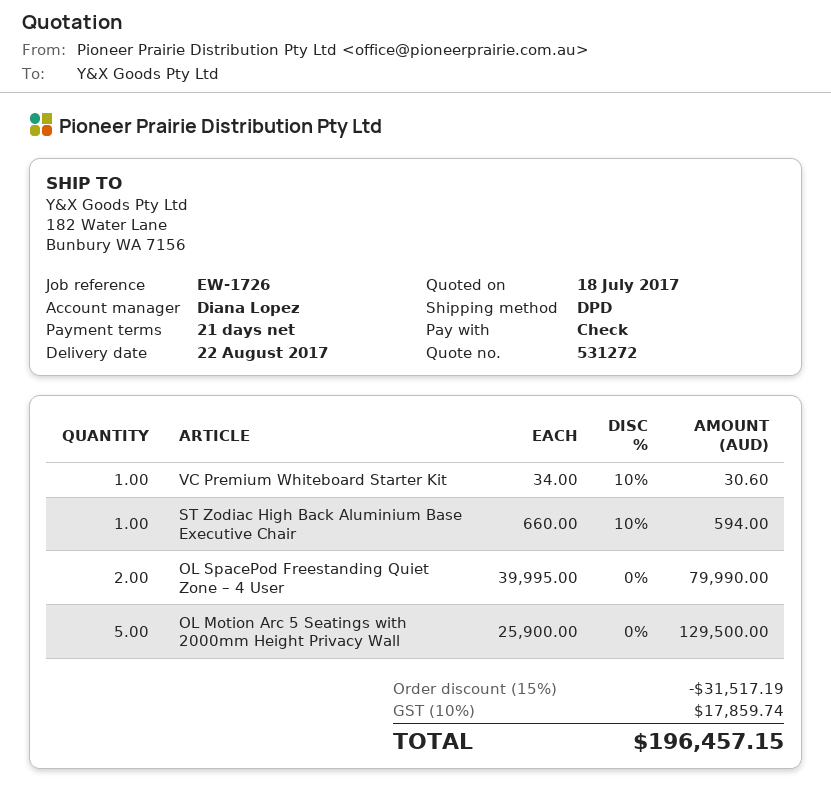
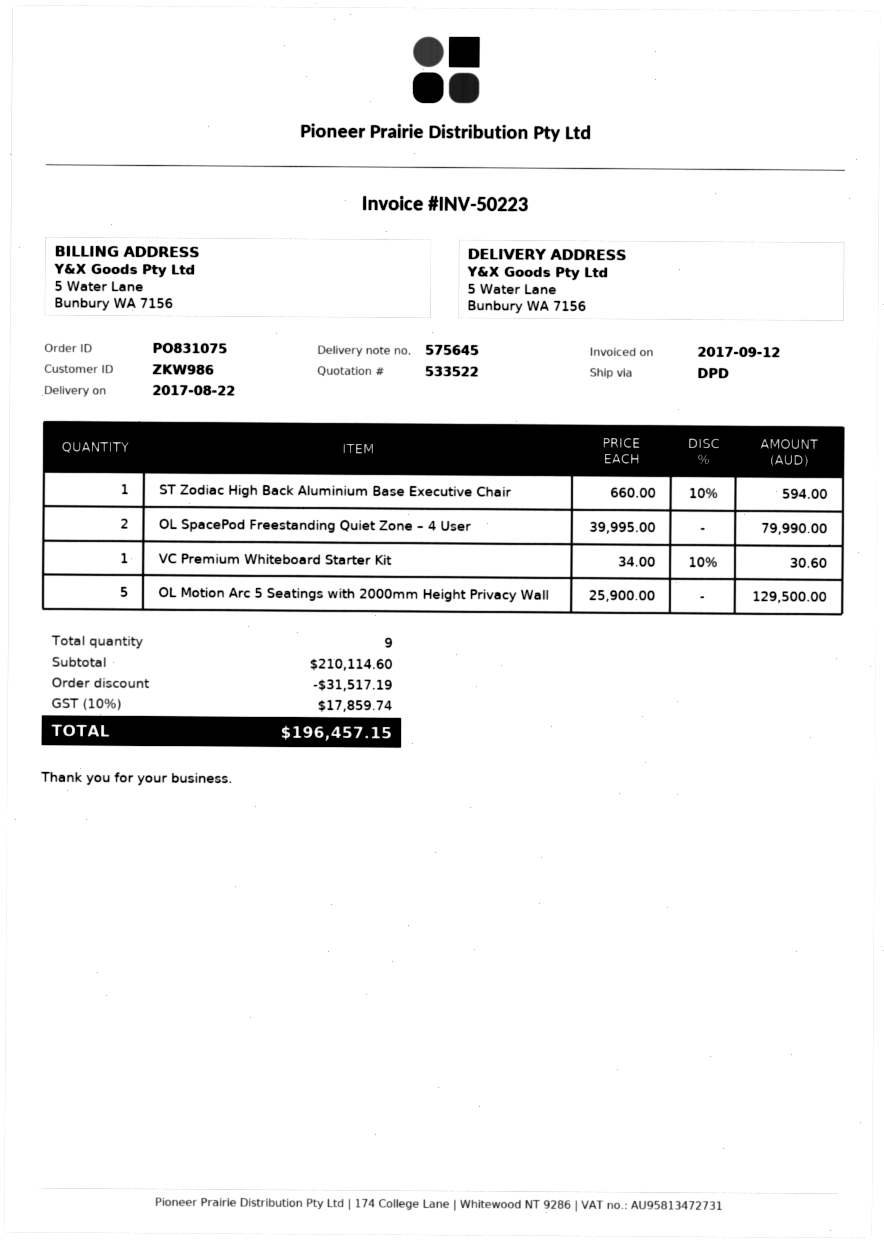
quote number: 531272 -> 533522
ship to: 182 Water Lane, Bunbury WA 7156 -> 5 Water Lane, Bunbury WA 7156

